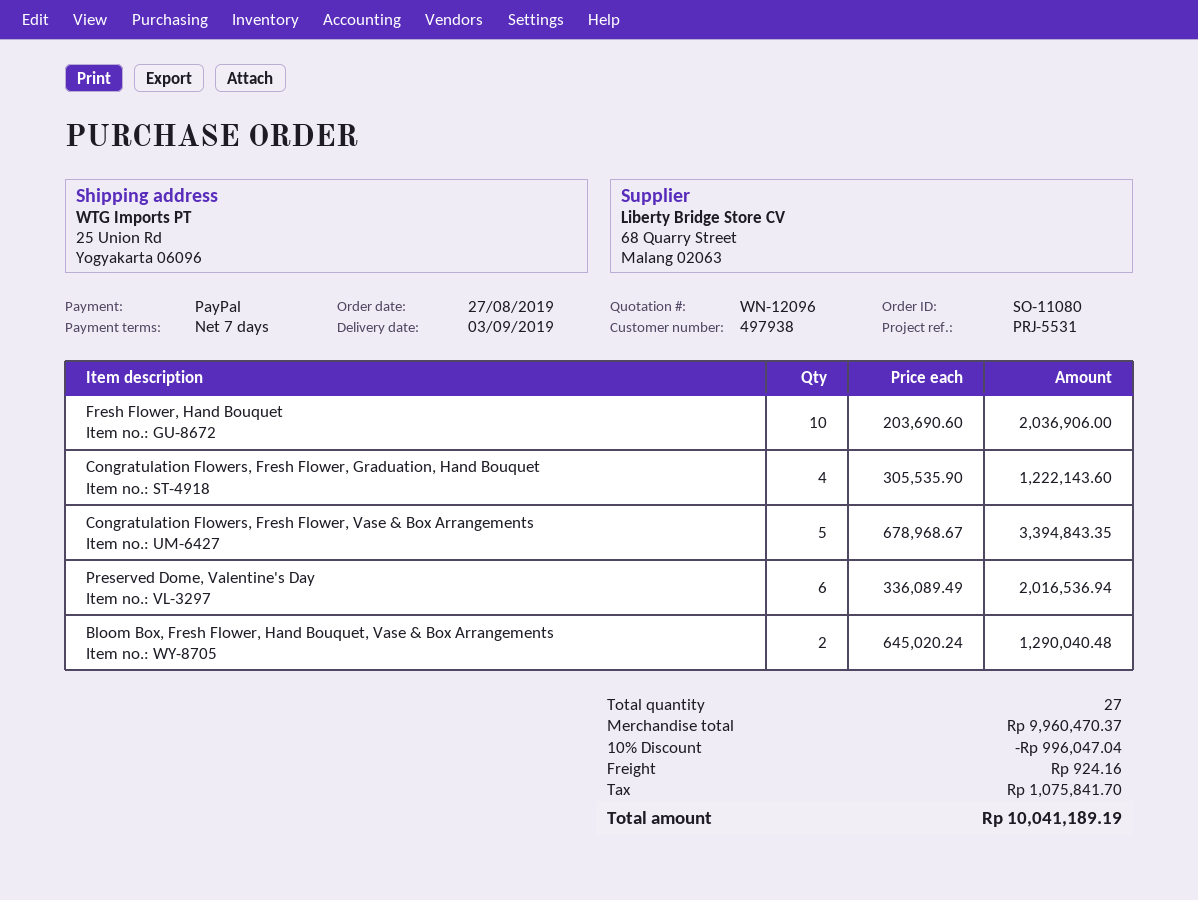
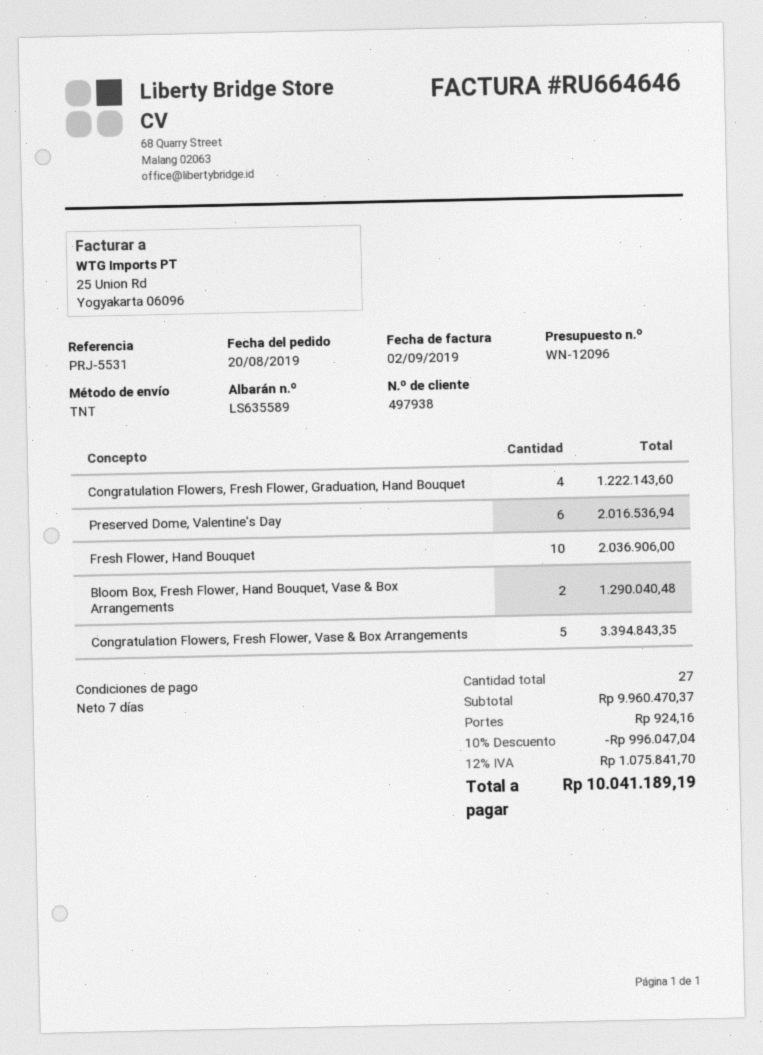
order date: 2019-08-27 -> 2019-08-20

